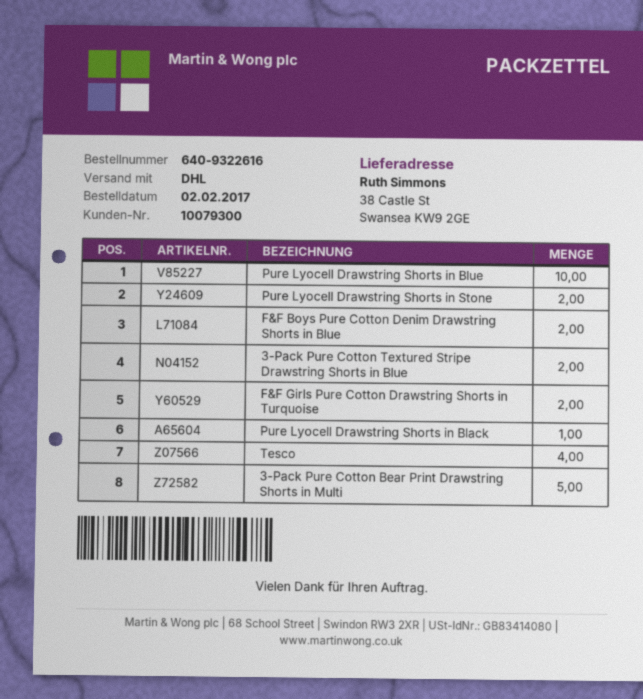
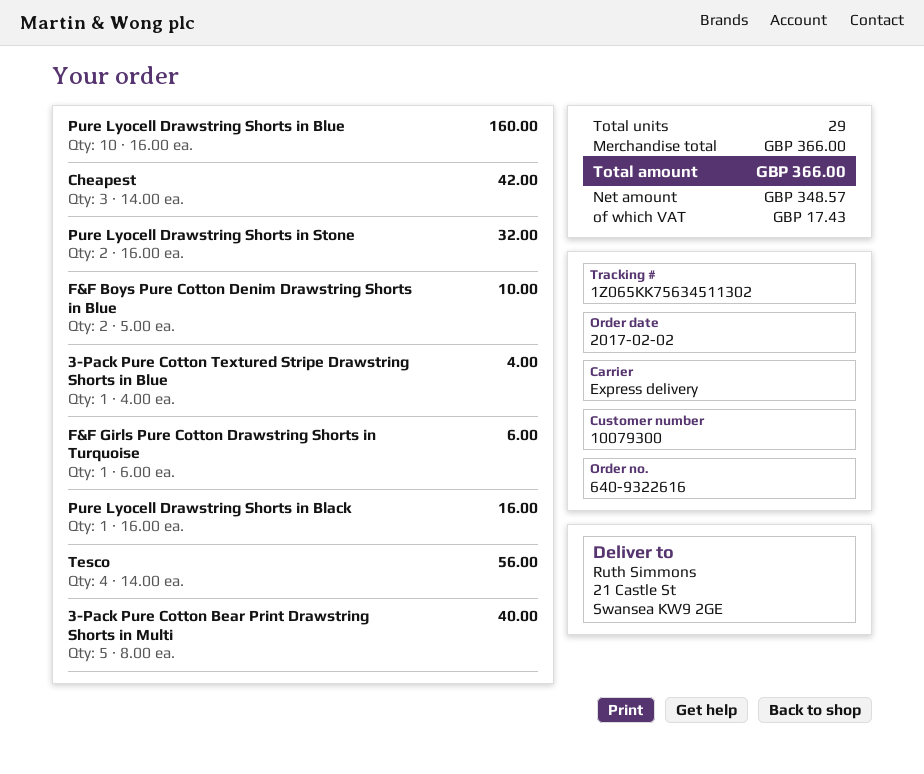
shipping method: DHL -> express
ship to: 38 Castle St, Swansea KW9 2GE -> 21 Castle St, Swansea KW9 2GE
3-Pack Pure Cotton Textured Stripe Drawstring Shorts in Blue: 2 -> 1
F&F Girls Pure Cotton Drawstring Shorts in Turquoise: 2 -> 1
Cheapest: none -> 3

